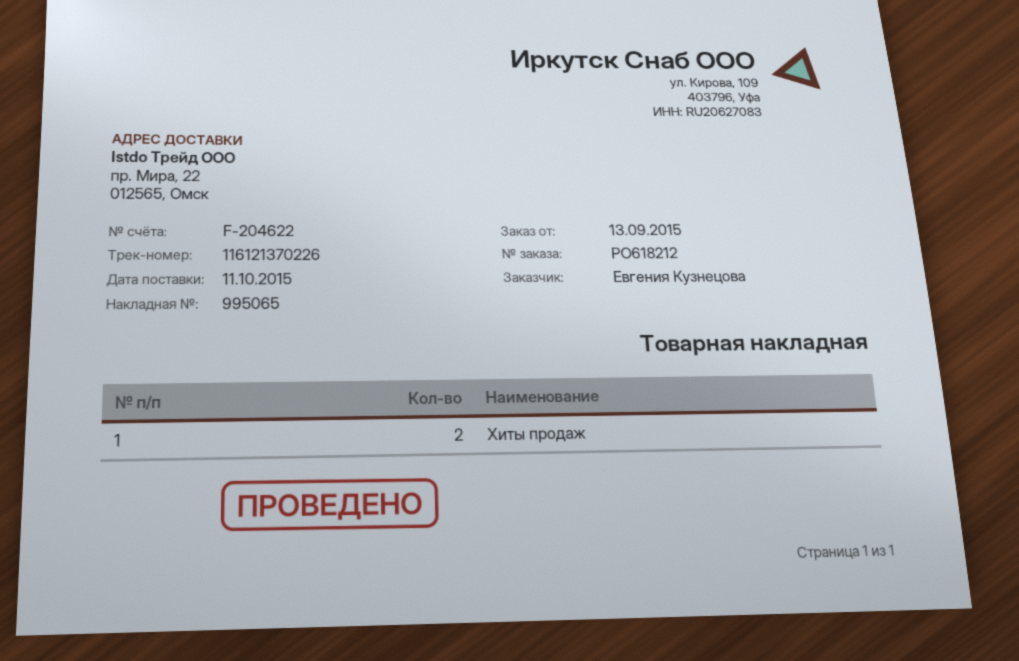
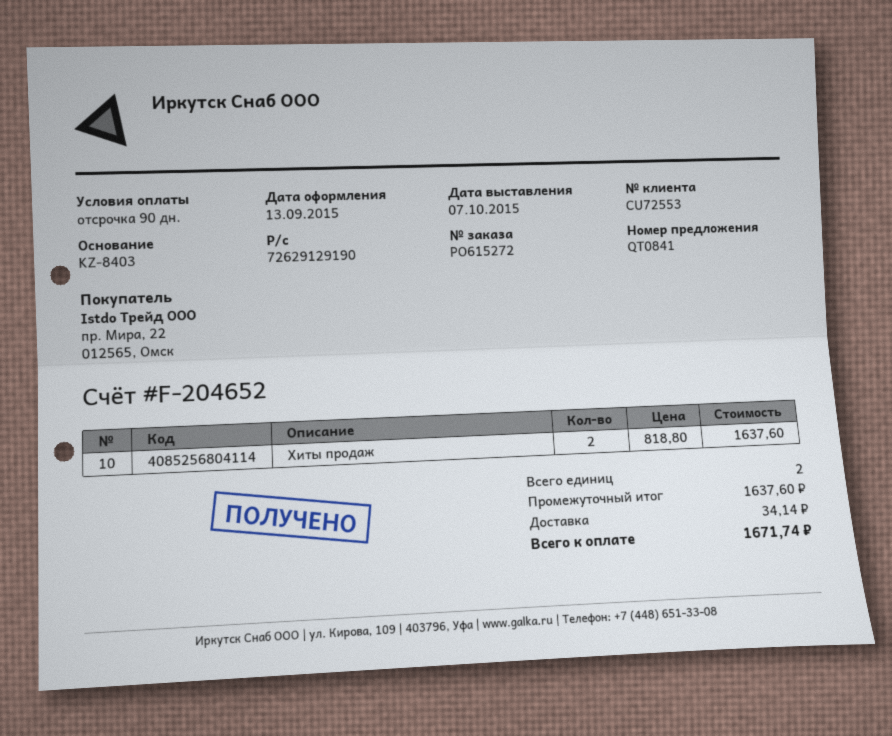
order number: PO618212 -> PO615272
invoice number: F-204622 -> F-204652

